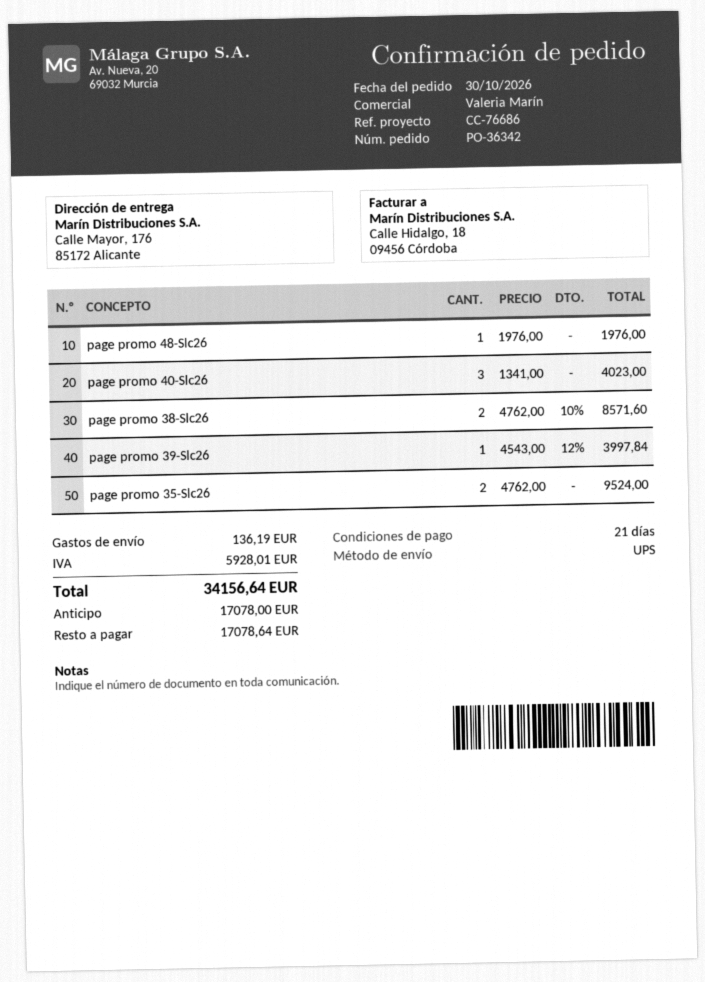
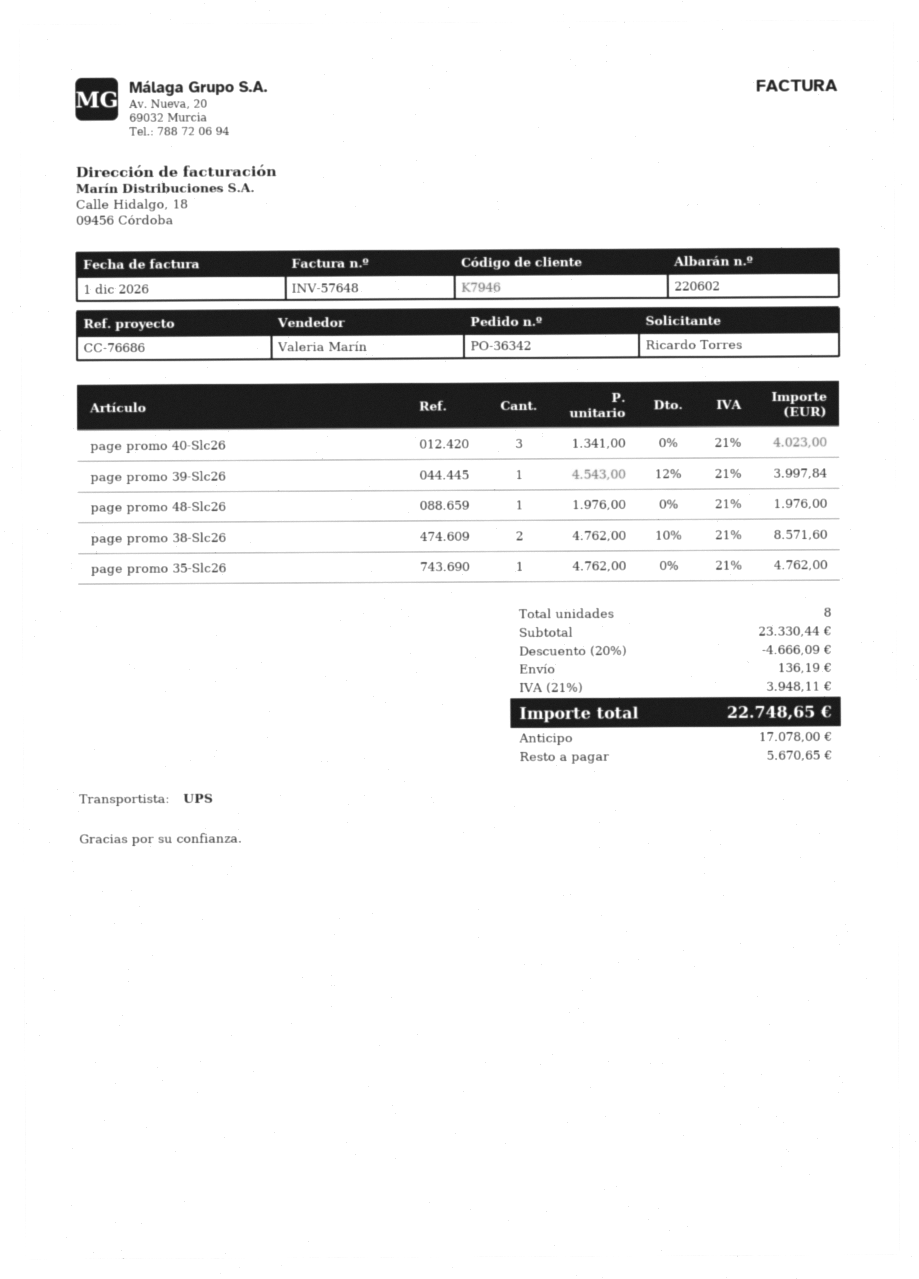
page promo 35-Slc26: 2 x 4762.00 = 9524.00 -> 1 x 4762.00 = 4762.00
discount: none -> 20% = 4666.09
tax: 5928.01 -> 3948.11
total: 34156.64 -> 22748.65
balance: 17078.64 -> 5670.65

